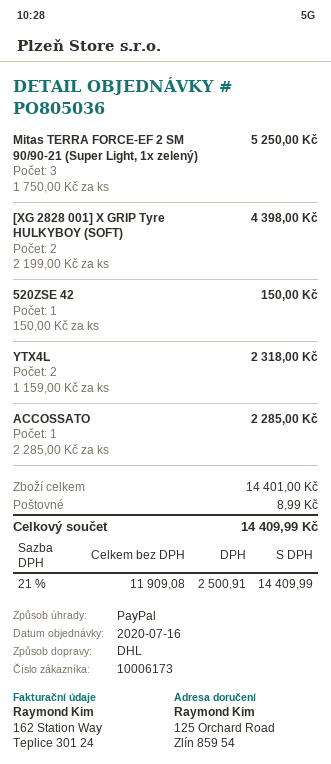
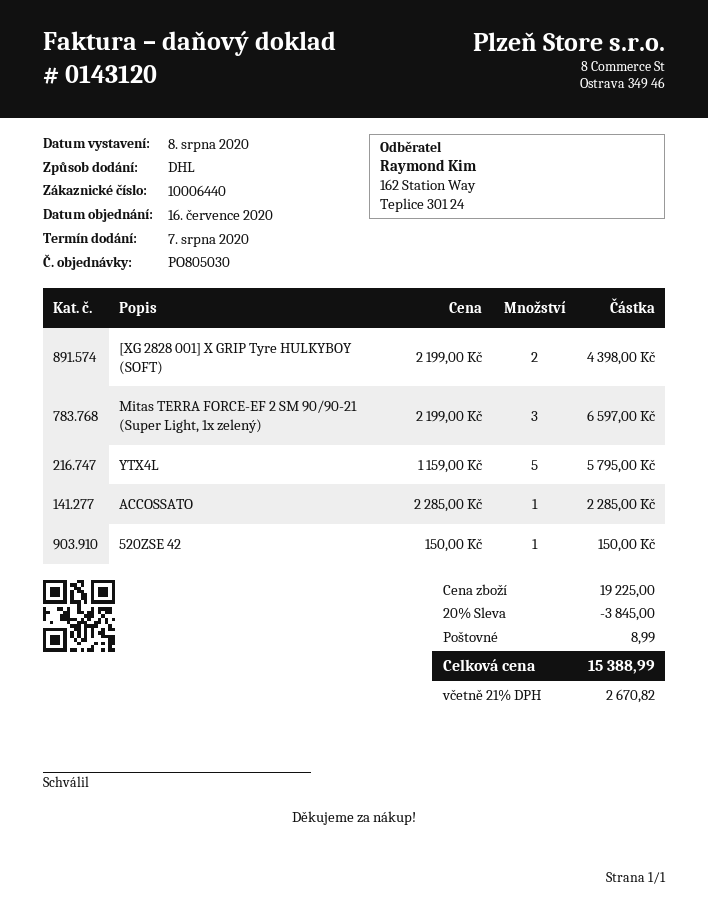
order number: PO805036 -> PO805030
customer number: 10006173 -> 10006440
Mitas TERRA FORCE-EF 2 SM 90/90-21 (Super Light, 1x zelený): 3 x 1750.00 = 5250.00 -> 3 x 2199.00 = 6597.00
YTX4L: 2 x 1159.00 = 2318.00 -> 5 x 1159.00 = 5795.00
subtotal: 14401.00 -> 19225.00
discount: none -> 20% = 3845.00
tax: 21% = 2500.91 -> 21% = 2670.82
total: 14409.99 -> 15388.99

